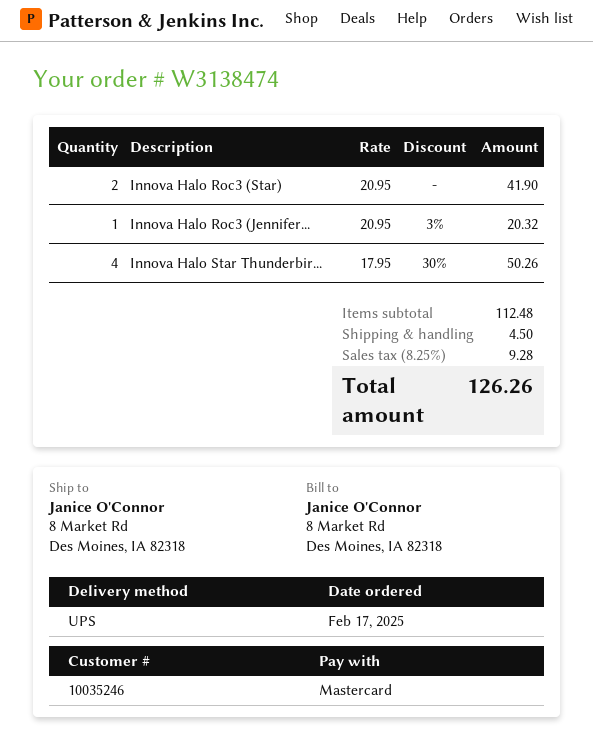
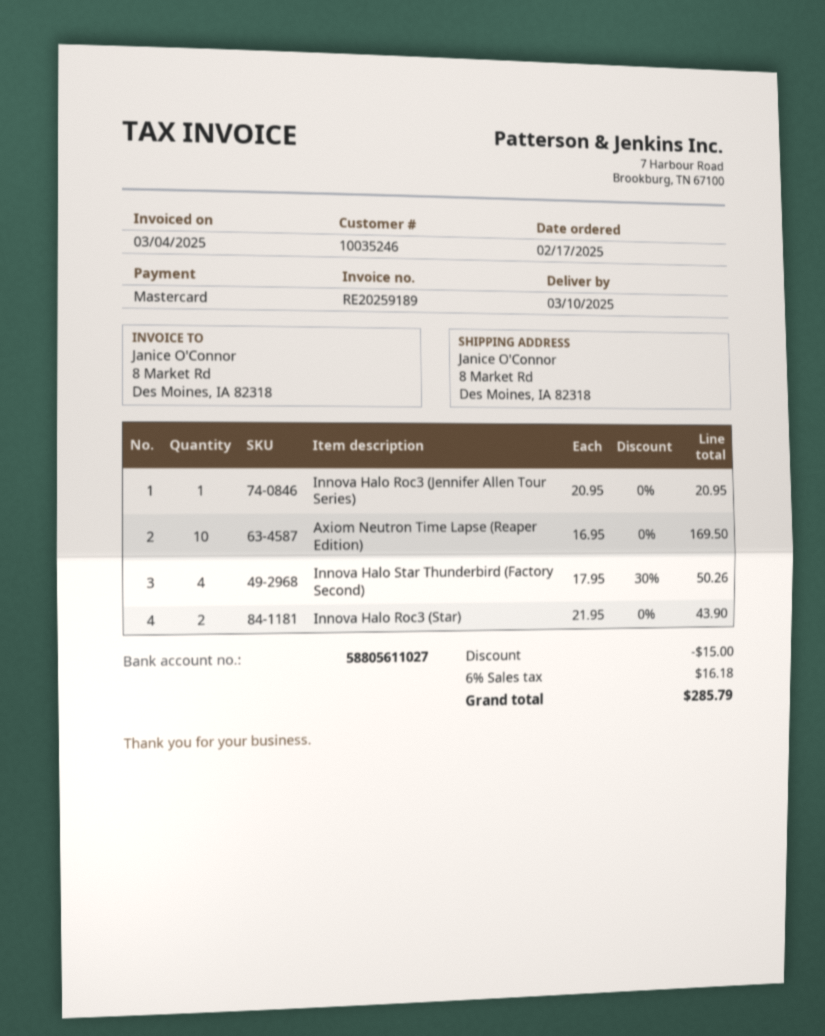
Innova Halo Roc3 (Star): 2 x 20.95 = 41.90 -> 2 x 21.95 = 43.90
Innova Halo Roc3 (Jennifer...: 1 x 20.95 - 3% = 20.32 -> 1 x 20.95 = 20.95
Axiom Neutron Time Lapse (Reaper Edition): none -> 10 x 16.95 = 169.50
discount: none -> 15.00
shipping: 4.50 -> none
tax: 8.25% = 9.28 -> 6% = 16.18
total: 126.26 -> 285.79

